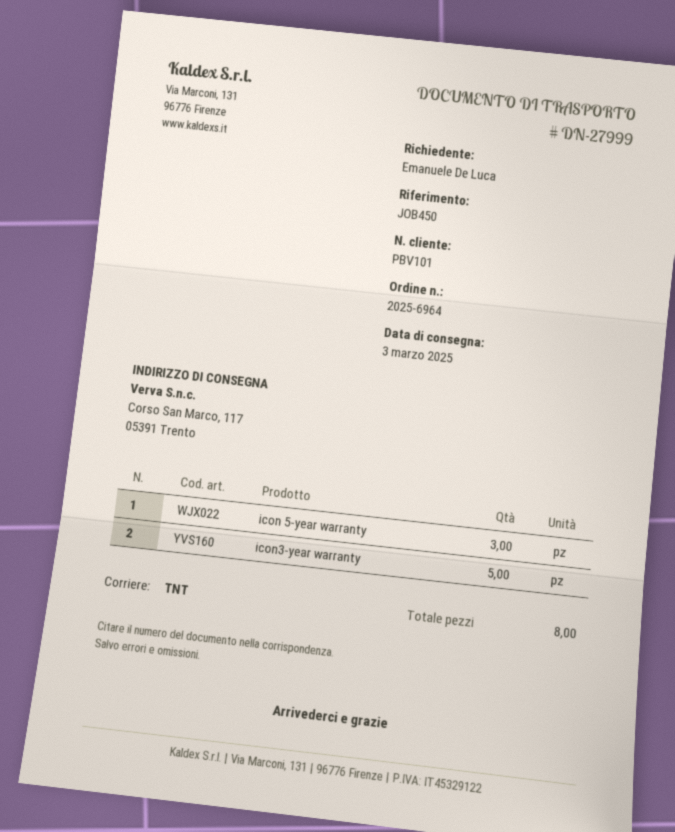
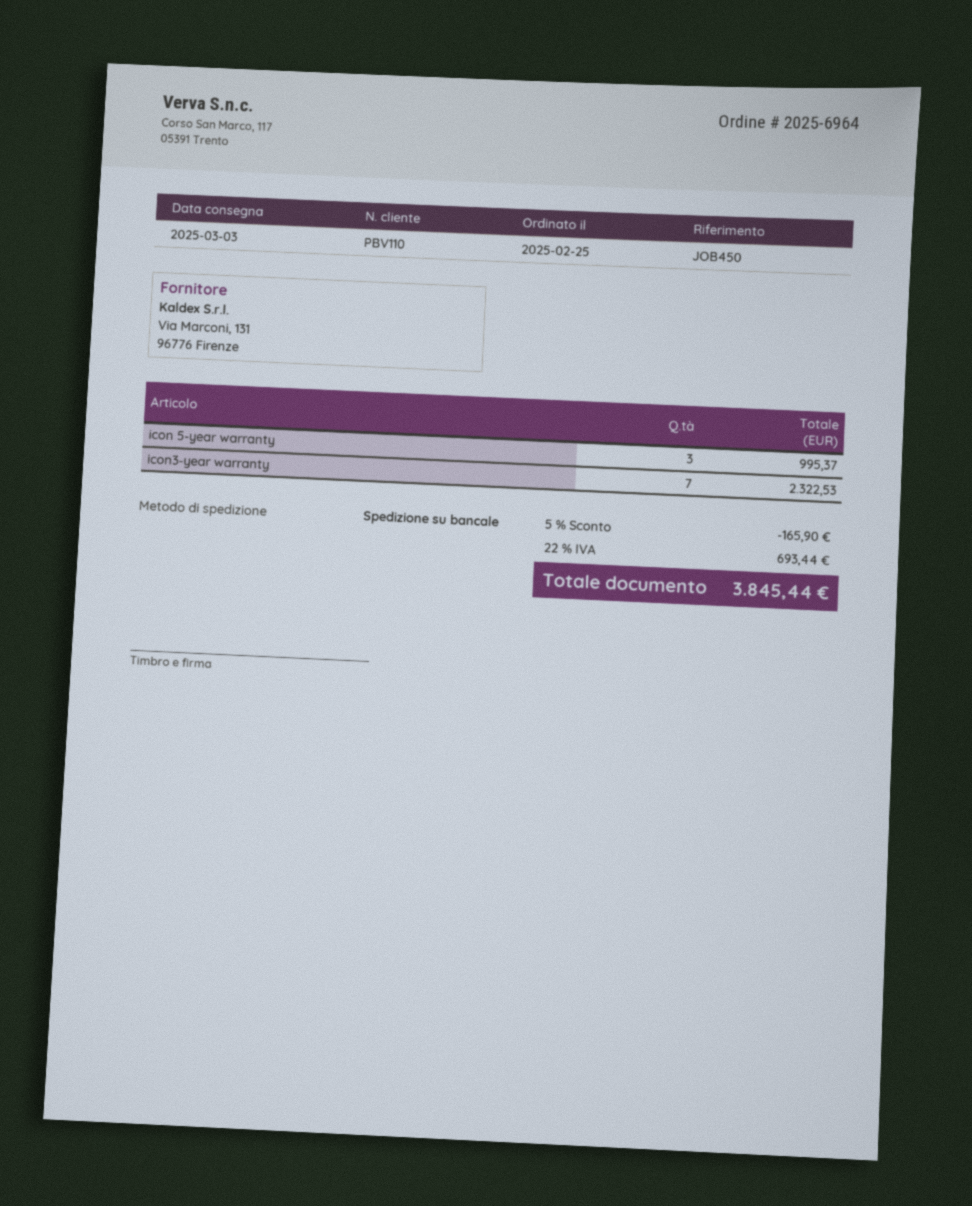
customer number: PBV101 -> PBV110
shipping method: TNT -> pallet freight
icon3-year warranty: 5 -> 7

